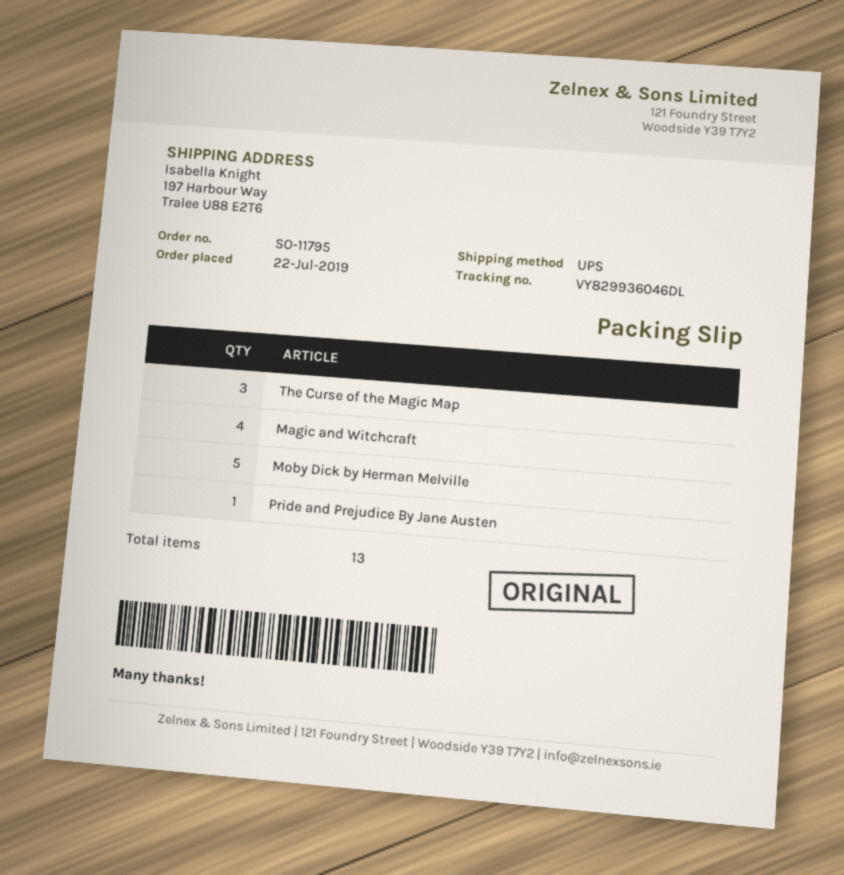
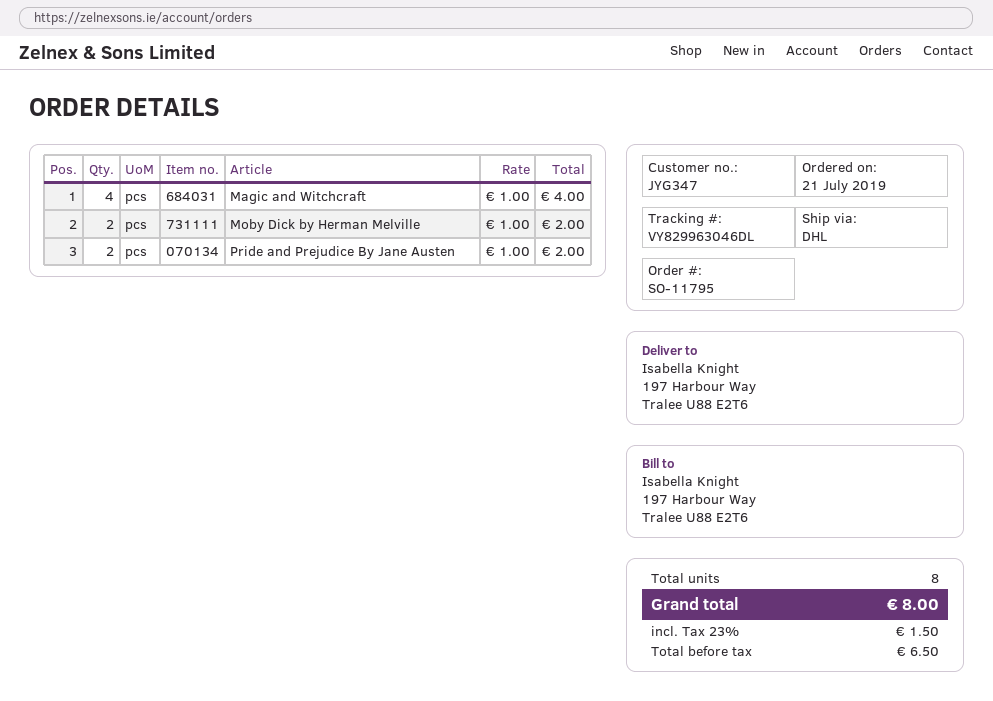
order date: 2019-07-22 -> 2019-07-21
shipping method: UPS -> DHL
tracking number: VY829936046DL -> VY829963046DL
The Curse of the Magic Map: 3 -> none
Moby Dick by Herman Melville: 5 -> 2
Pride and Prejudice By Jane Austen: 1 -> 2
total quantity: 13 -> 8

